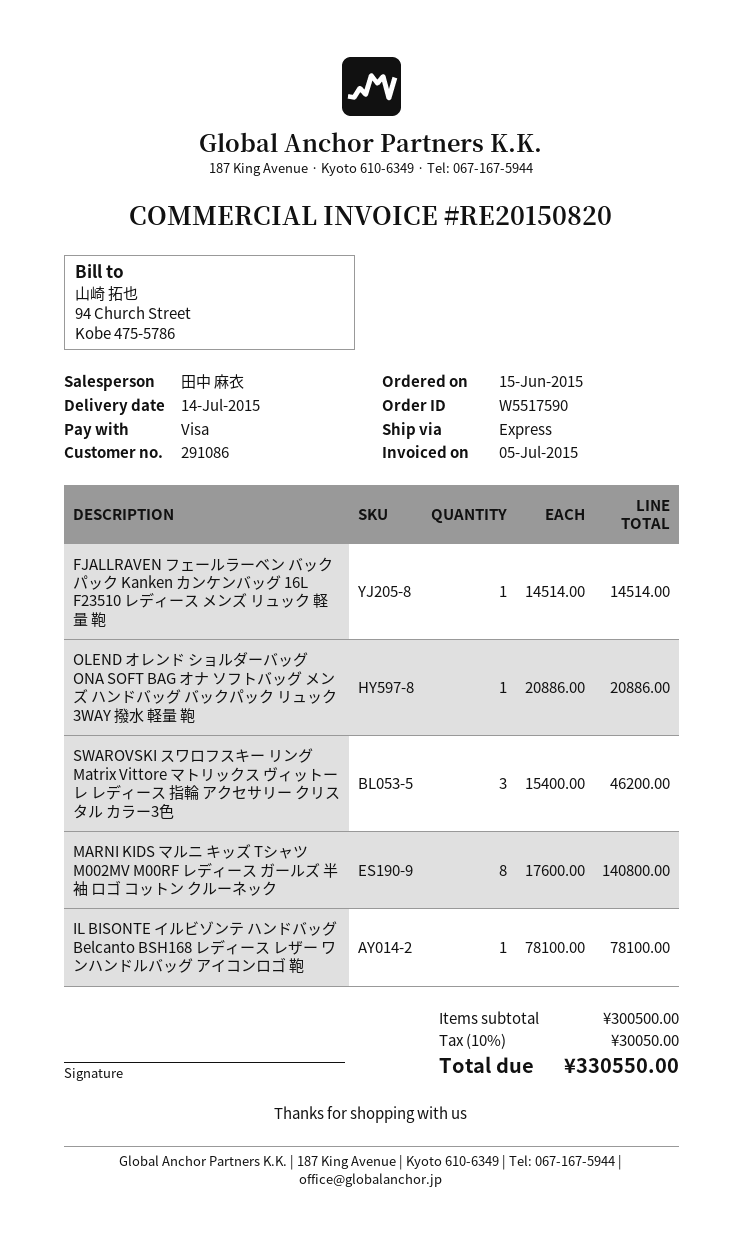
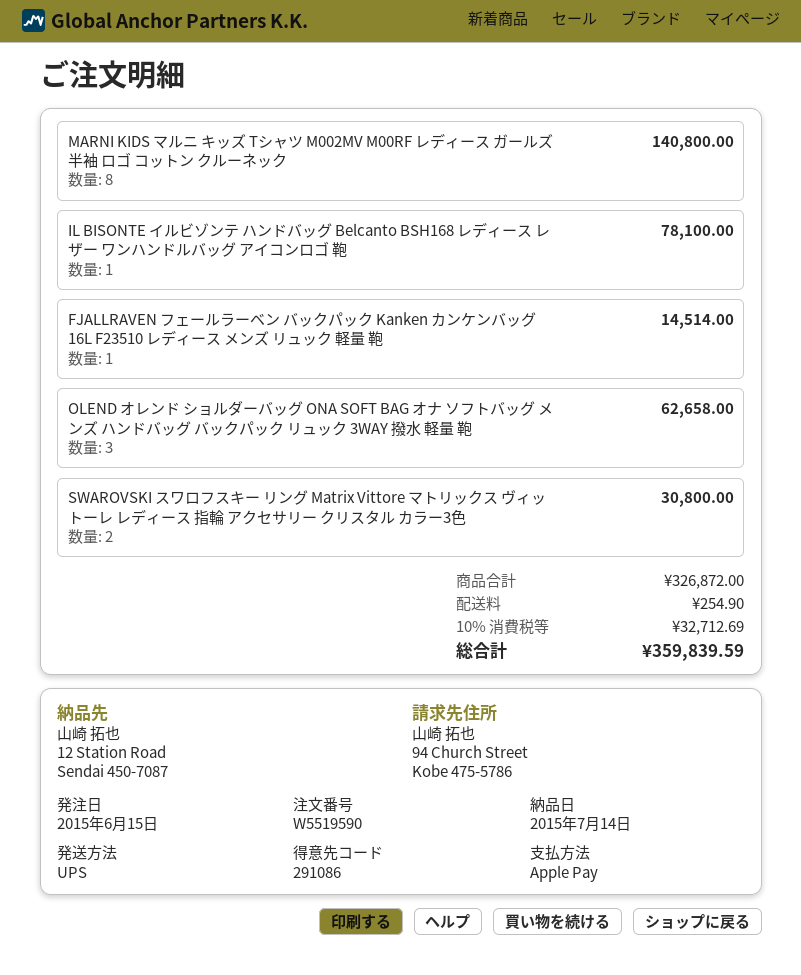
order number: W5517590 -> W5519590
payment method: Visa -> Apple Pay
shipping method: express -> UPS
OLEND オレンド ショルダーバッグ ONA SOFT BAG オナ ソフトバッグ メンズ ハンドバッグ バックパック リュック 3WAY 撥水 軽量 鞄: 1 for 20886.00 -> 3 for 62658.00
SWAROVSKI スワロフスキー リング Matrix Vittore マトリックス ヴィットーレ レディース 指輪 アクセサリー クリスタル カラー3色: 3 for 46200.00 -> 2 for 30800.00
subtotal: 300500.00 -> 326872.00
shipping: none -> 254.90
tax: 10% = 30050.00 -> 10% = 32712.69
total: 330550.00 -> 359839.59

